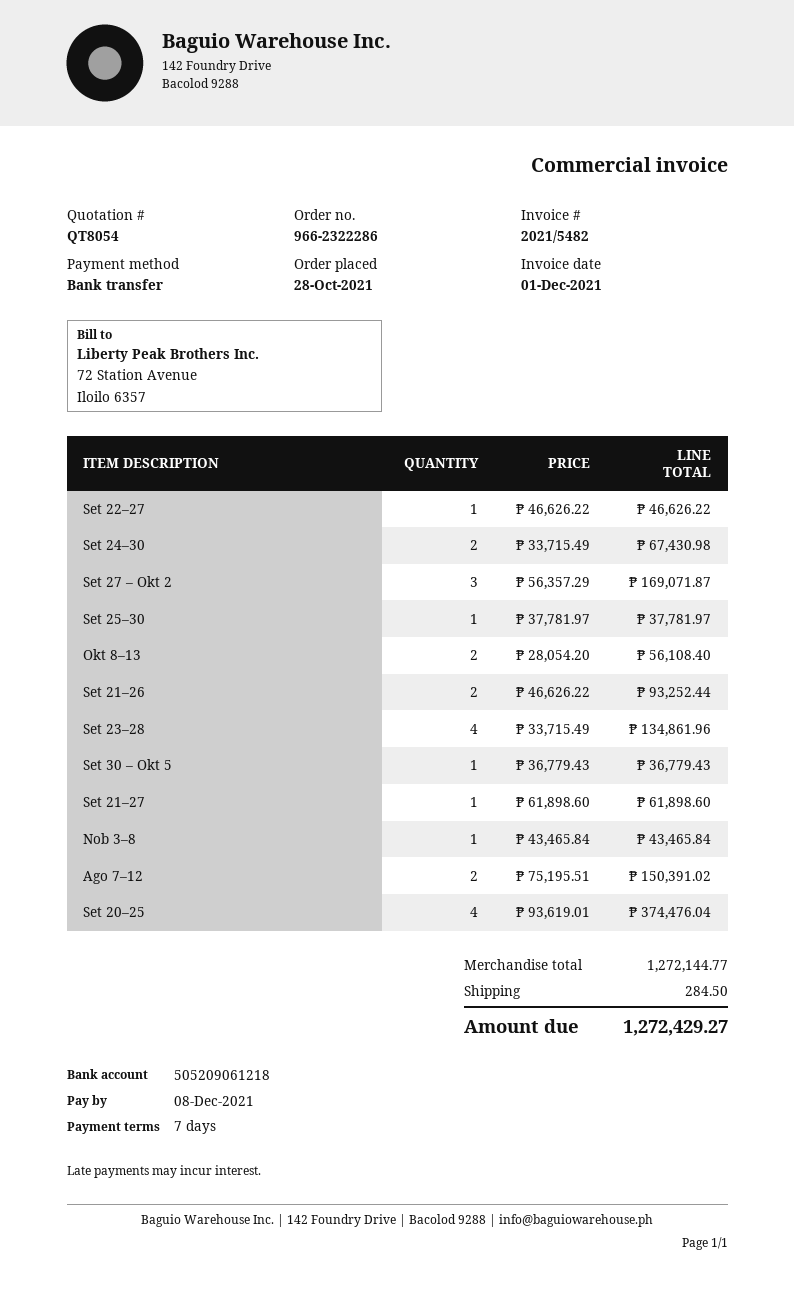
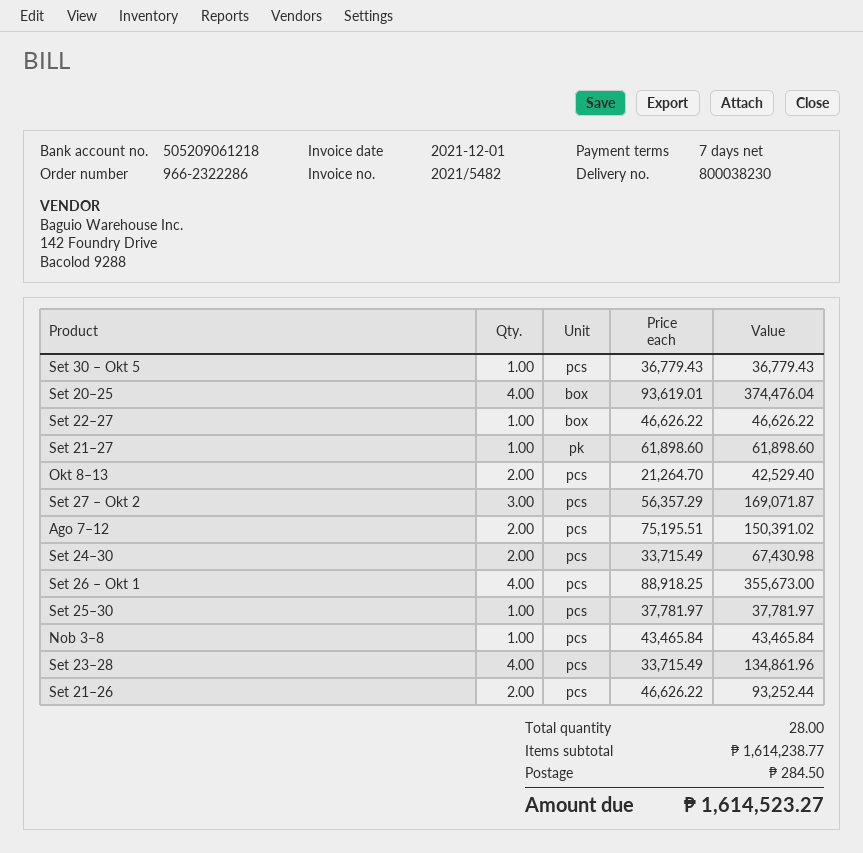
Okt 8–13: 2 x 28054.20 = 56108.40 -> 2 x 21264.70 = 42529.40
Set 26 – Okt 1: none -> 4 x 88918.25 = 355673.00
subtotal: 1272144.77 -> 1614238.77
total: 1272429.27 -> 1614523.27

